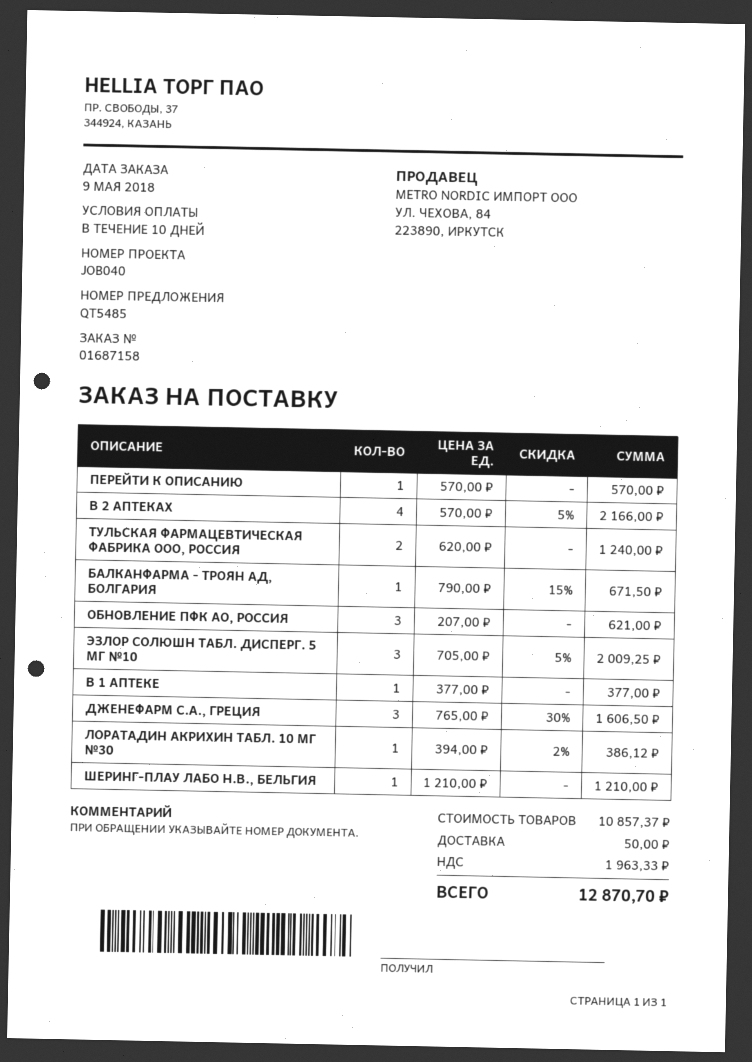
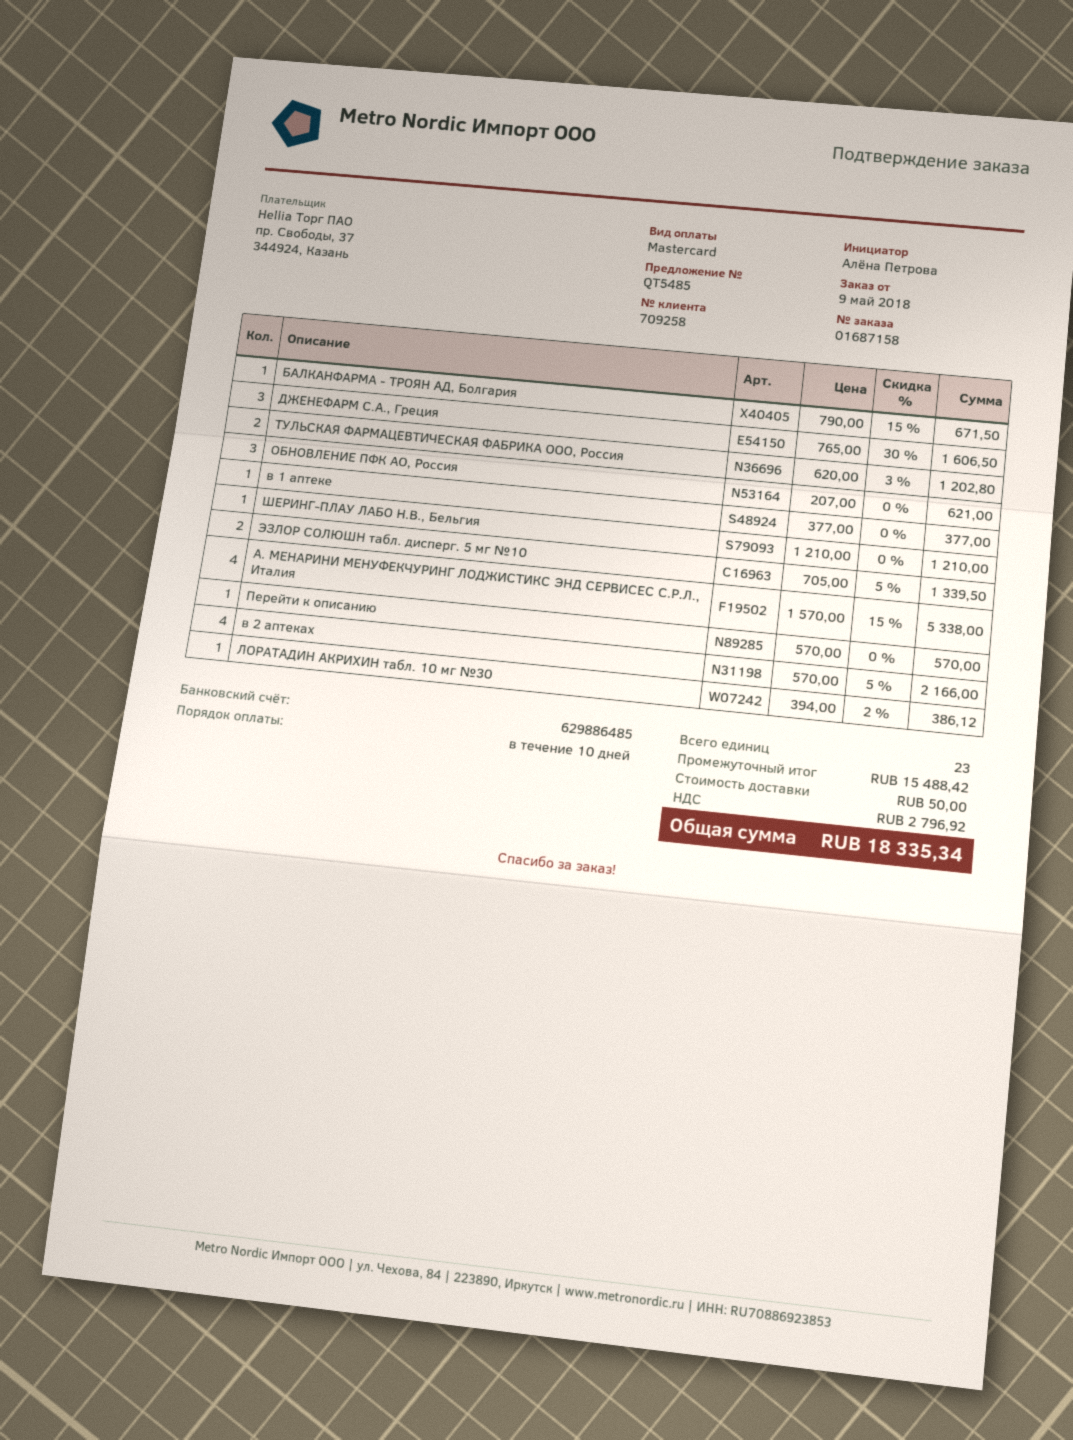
ТУЛЬСКАЯ ФАРМАЦЕВТИЧЕСКАЯ ФАБРИКА ООО, РОССИЯ: 2 x 620.00 = 1240.00 -> 2 x 620.00 - 3% = 1202.80
ЭЗЛОР СОЛЮШН ТАБЛ. ДИСПЕРГ. 5 МГ №10: 3 x 705.00 - 5% = 2009.25 -> 2 x 705.00 - 5% = 1339.50
А. МЕНАРИНИ МЕНУФЕКЧУРИНГ ЛОДЖИСТИКС ЭНД СЕРВИСЕС С.Р.Л., Италия: none -> 4 x 1570.00 - 15% = 5338.00
subtotal: 10857.37 -> 15488.42
tax: 1963.33 -> 2796.92
total: 12870.70 -> 18335.34

